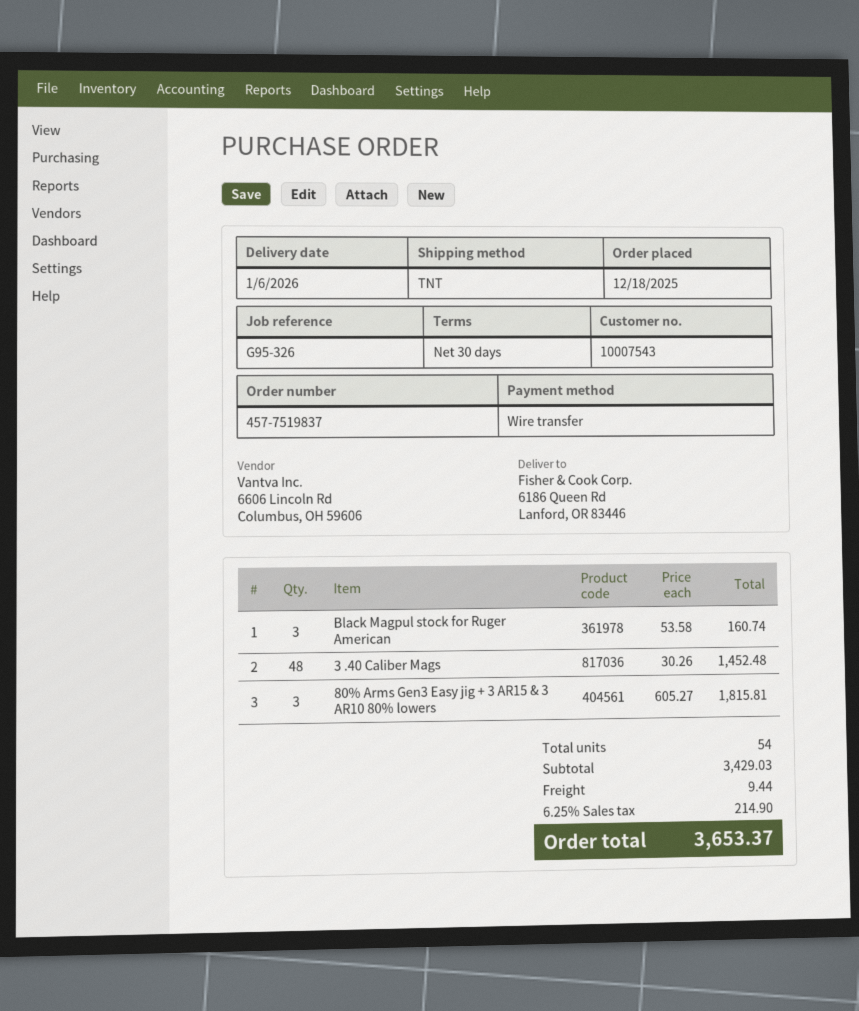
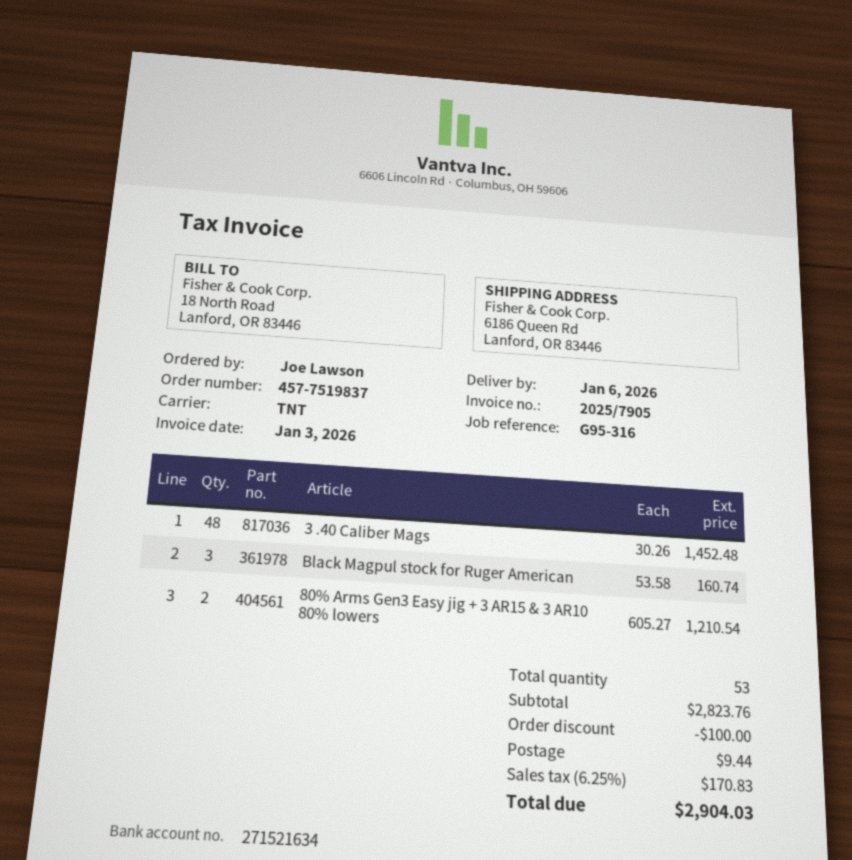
reference: G95-326 -> G95-316
80% Arms Gen3 Easy jig + 3 AR15 & 3 AR10 80% lowers: 3 x 605.27 = 1815.81 -> 2 x 605.27 = 1210.54
total quantity: 54 -> 53
subtotal: 3429.03 -> 2823.76
discount: none -> 100.00
tax: 6.25% = 214.90 -> 6.25% = 170.83
total: 3653.37 -> 2904.03

